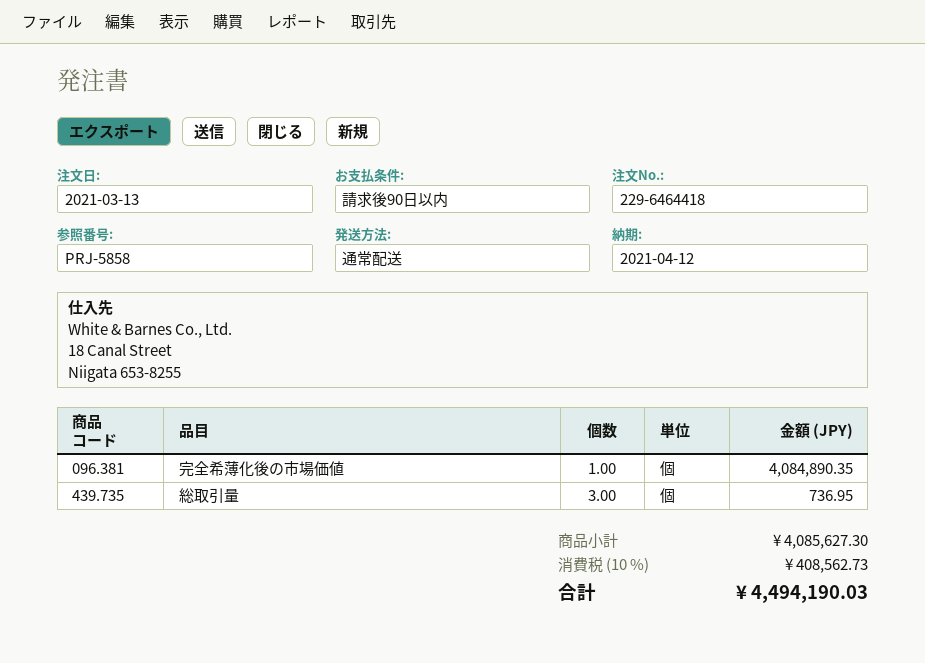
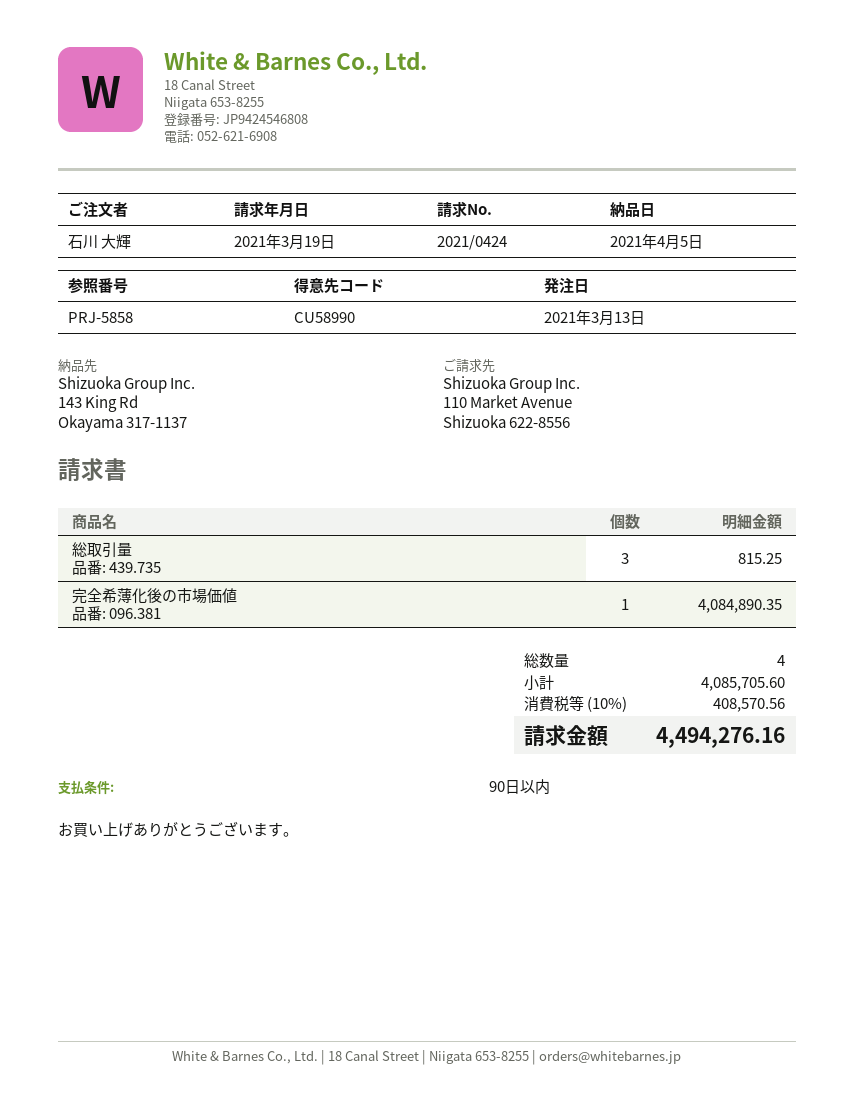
delivery date: 2021-04-12 -> 2021-04-05
総取引量: 3 for 736.95 -> 3 for 815.25
subtotal: 4085627.30 -> 4085705.60
tax: 10% = 408562.73 -> 10% = 408570.56
total: 4494190.03 -> 4494276.16

